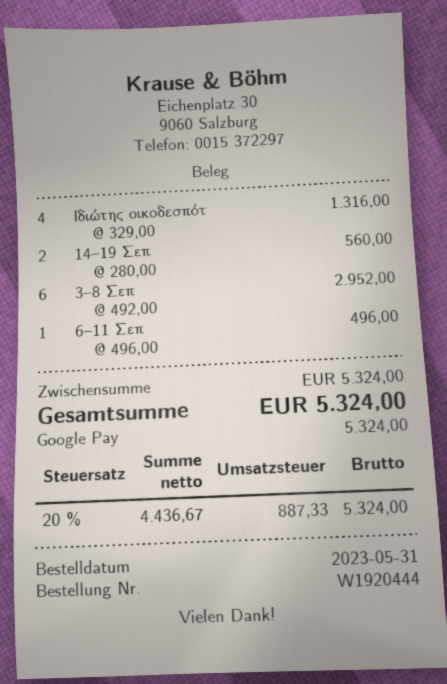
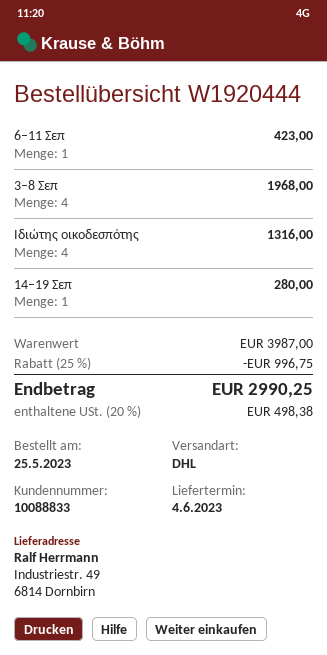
order date: 2023-05-31 -> 2023-05-25
14–19 Σεπ: 2 for 560.00 -> 1 for 280.00
3–8 Σεπ: 6 for 2952.00 -> 4 for 1968.00
6–11 Σεπ: 1 for 496.00 -> 1 for 423.00
subtotal: 5324.00 -> 3987.00
discount: none -> 25% = 996.75
tax: 20% = 887.33 -> 20% = 498.38
total: 5324.00 -> 2990.25

